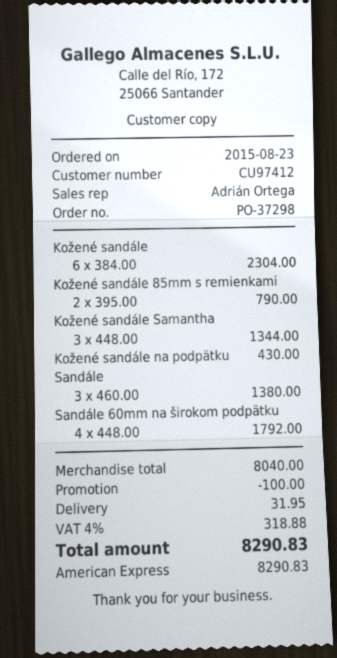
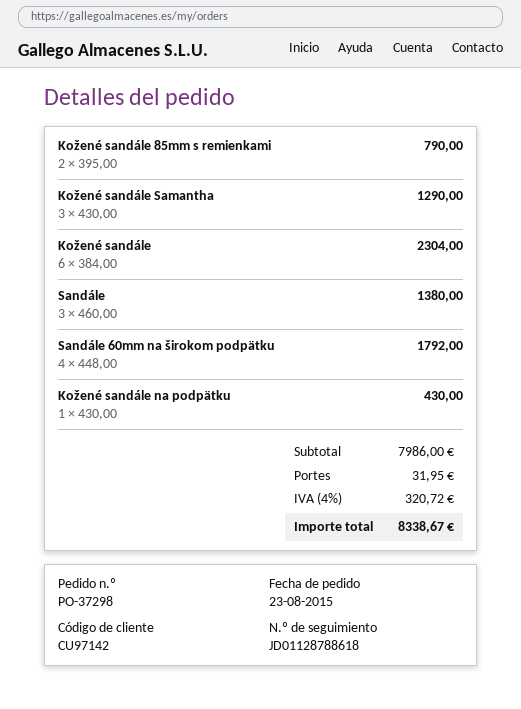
customer number: CU97412 -> CU97142
Kožené sandále Samantha: 3 x 448.00 = 1344.00 -> 3 x 430.00 = 1290.00
subtotal: 8040.00 -> 7986.00
discount: 100.00 -> none
tax: 4% = 318.88 -> 4% = 320.72
total: 8290.83 -> 8338.67

